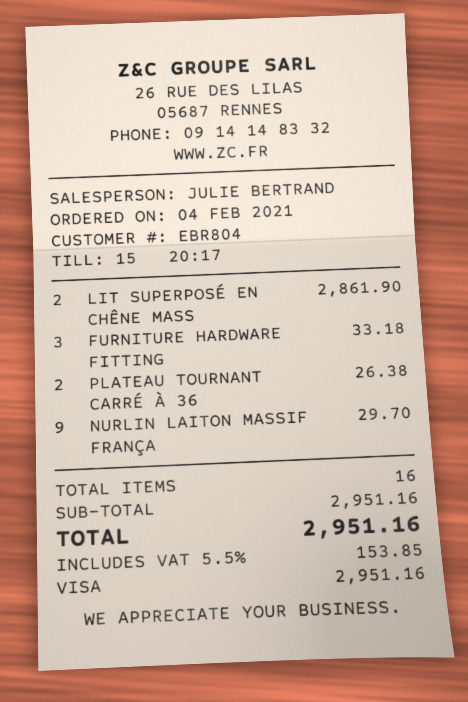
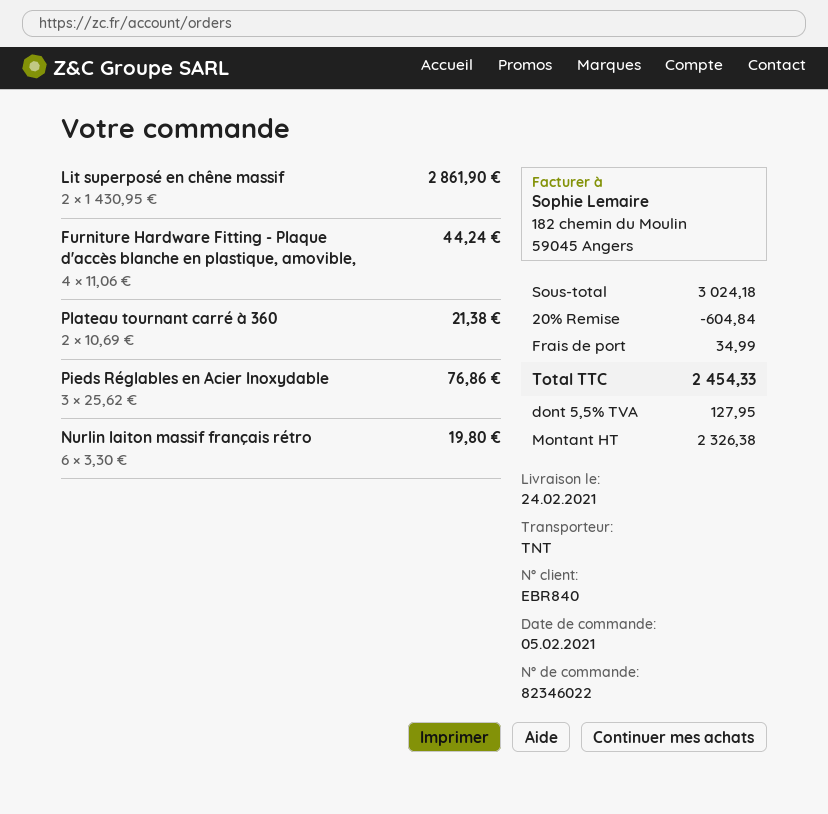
order date: 2021-02-04 -> 2021-02-05
customer number: EBR804 -> EBR840
FURNITURE HARDWARE FITTING: 3 for 33.18 -> 4 for 44.24
PLATEAU TOURNANT CARRÉ À 36: 2 for 26.38 -> 2 for 21.38
NURLIN LAITON MASSIF FRANÇA: 9 for 29.70 -> 6 for 19.80
Pieds Réglables en Acier Inoxydable: none -> 3 for 76.86
subtotal: 2951.16 -> 3024.18
discount: none -> 20% = 604.84
shipping: none -> 34.99
tax: 5.5% = 153.85 -> 5.5% = 127.95
total: 2951.16 -> 2454.33

